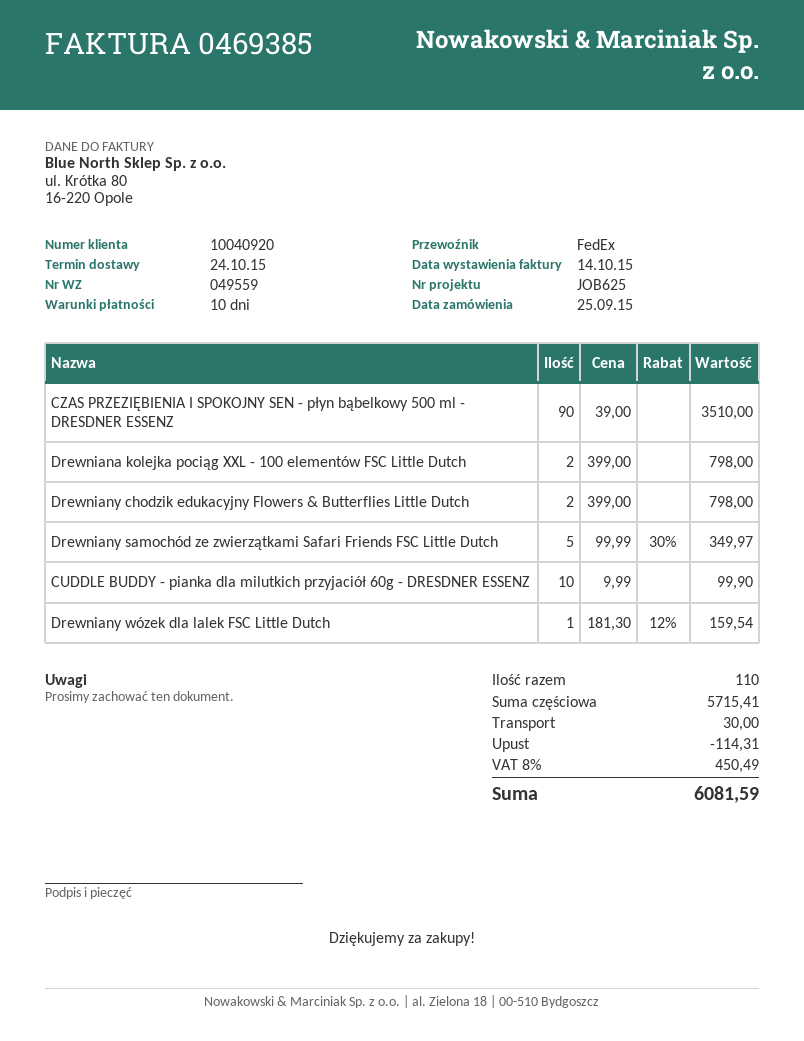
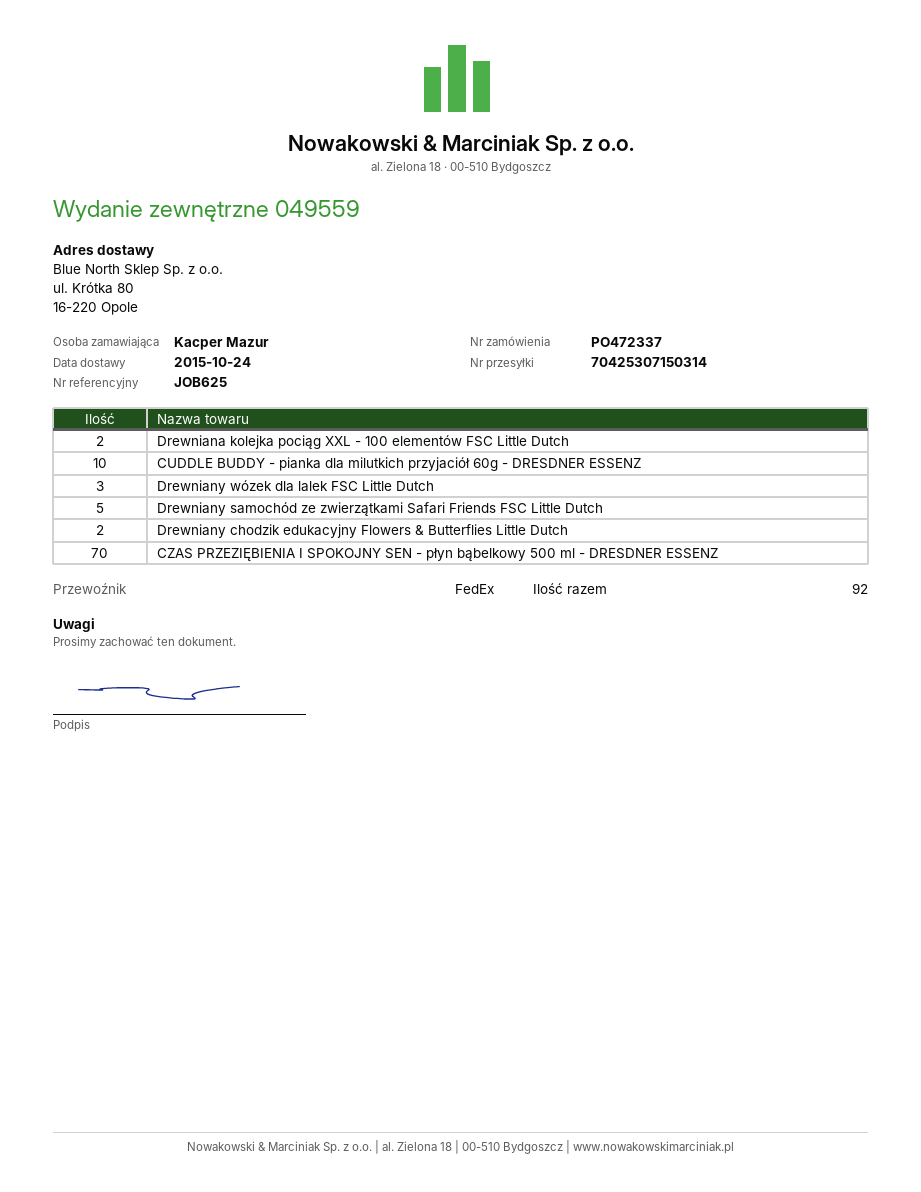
CZAS PRZEZIĘBIENIA I SPOKOJNY SEN - płyn bąbelkowy 500 ml - DRESDNER ESSENZ: 90 -> 70
Drewniany wózek dla lalek FSC Little Dutch: 1 -> 3
total quantity: 110 -> 92

